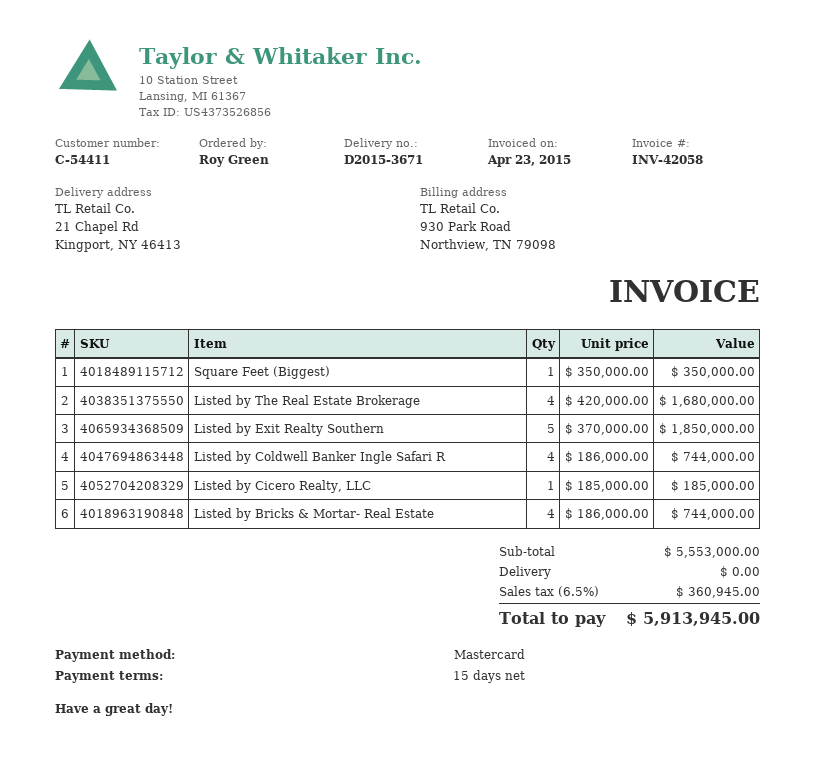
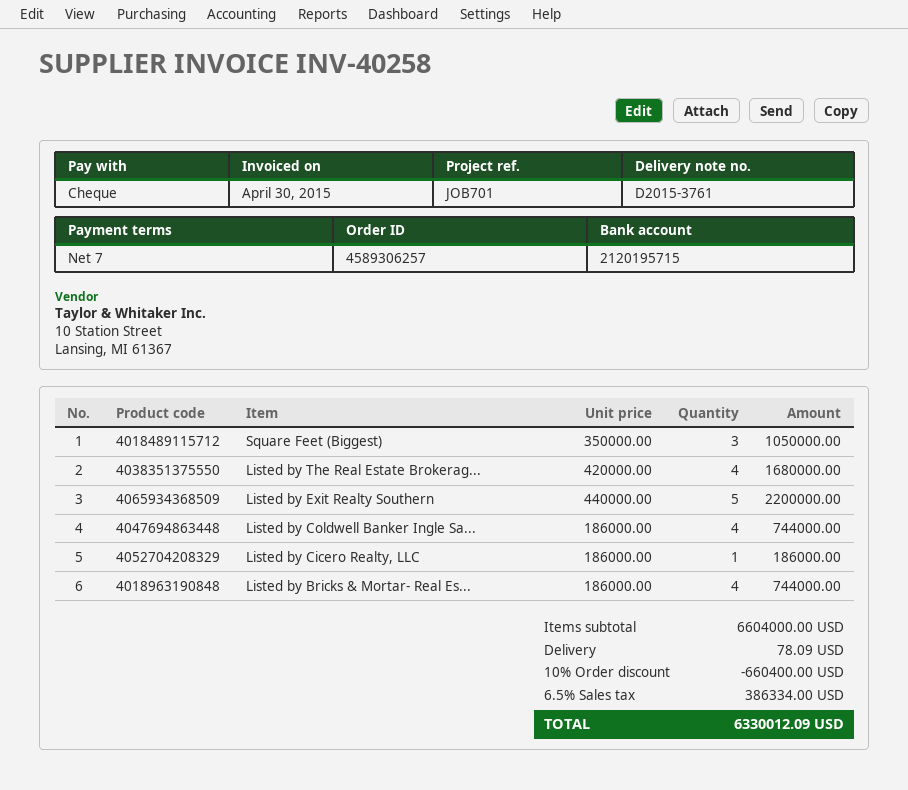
delivery note number: D2015-3671 -> D2015-3761
invoice number: INV-42058 -> INV-40258
invoice date: 2015-04-23 -> 2015-04-30
payment terms: 15 days -> 7 days
payment method: Mastercard -> cheque
Square Feet (Biggest): 1 x 350000.00 = 350000.00 -> 3 x 350000.00 = 1050000.00
Listed by Exit Realty Southern: 5 x 370000.00 = 1850000.00 -> 5 x 440000.00 = 2200000.00
Listed by Cicero Realty, LLC: 1 x 185000.00 = 185000.00 -> 1 x 186000.00 = 186000.00
subtotal: 5553000.00 -> 6604000.00
discount: none -> 10% = 660400.00
shipping: 0.00 -> 78.09
tax: 6.5% = 360945.00 -> 6.5% = 386334.00
total: 5913945.00 -> 6330012.09

